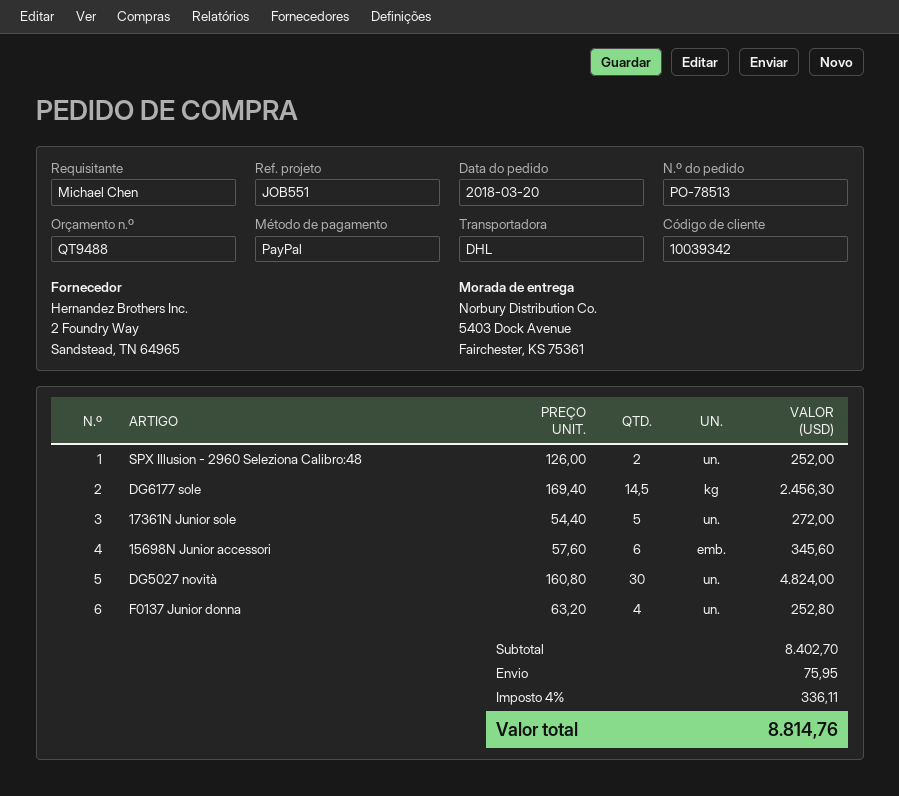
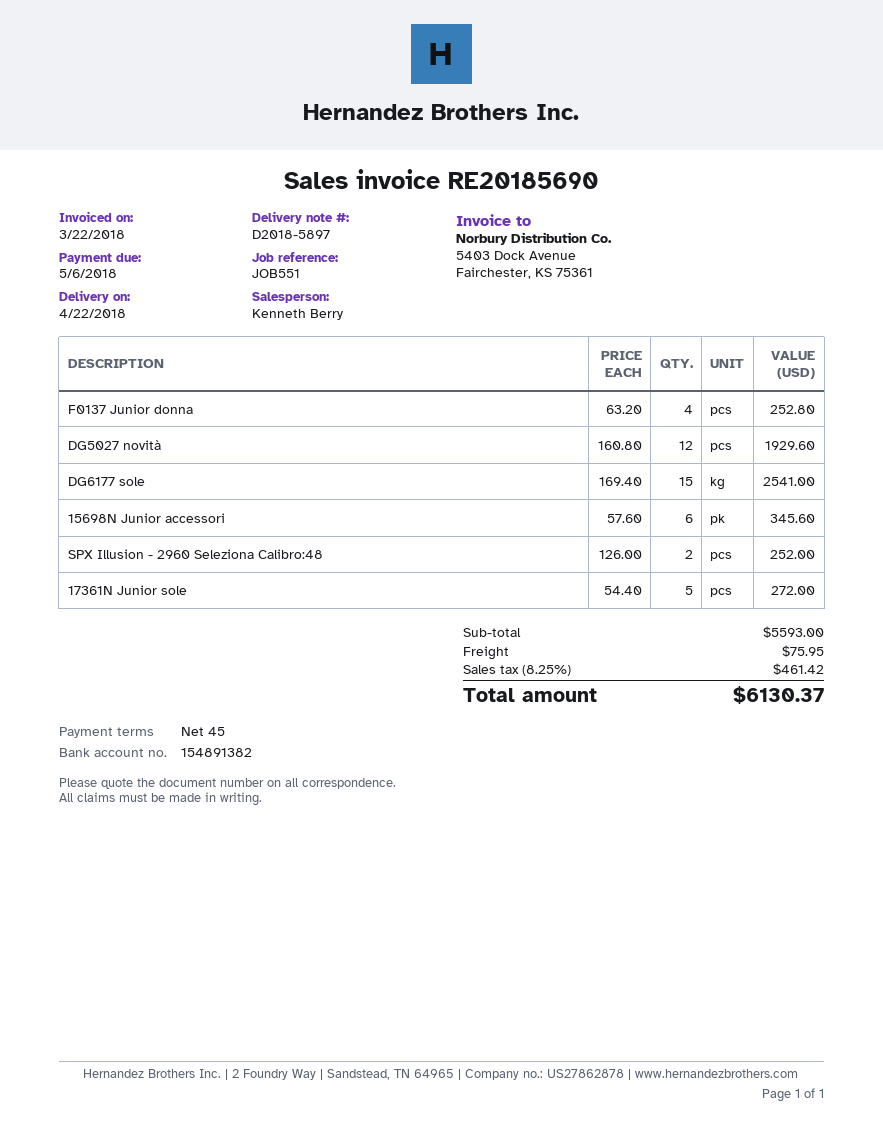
DG6177 sole: 14.5 x 169.40 = 2456.30 -> 15 x 169.40 = 2541.00
DG5027 novità: 30 x 160.80 = 4824.00 -> 12 x 160.80 = 1929.60
subtotal: 8402.70 -> 5593.00
tax: 4% = 336.11 -> 8.25% = 461.42
total: 8814.76 -> 6130.37

